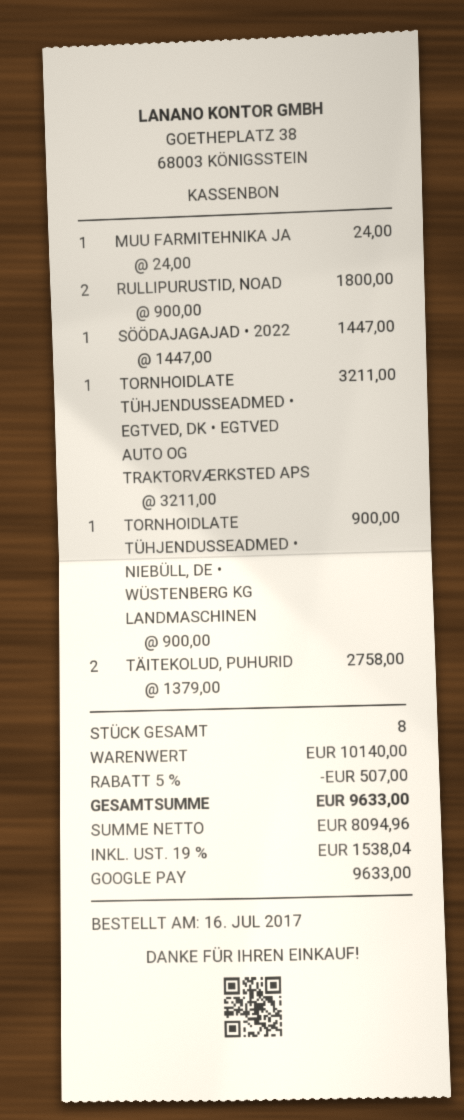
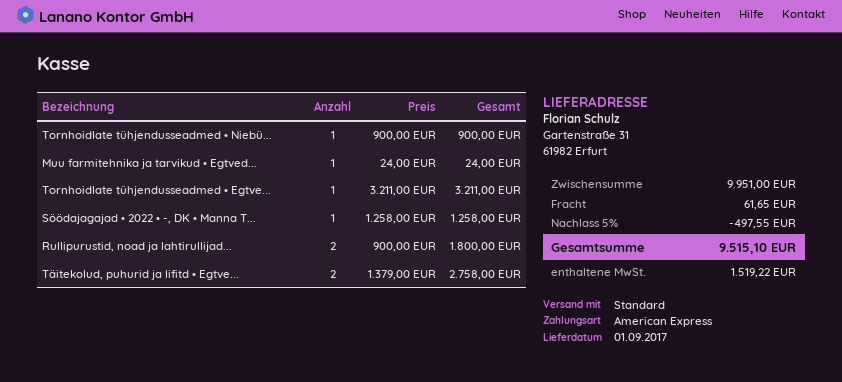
payment method: Google Pay -> American Express
SÖÖDAJAGAJAD • 2022: 1 x 1447.00 = 1447.00 -> 1 x 1258.00 = 1258.00
subtotal: 10140.00 -> 9951.00
discount: 5% = 507.00 -> 5% = 497.55
shipping: none -> 61.65
tax: 1538.04 -> 1519.22
total: 9633.00 -> 9515.10

